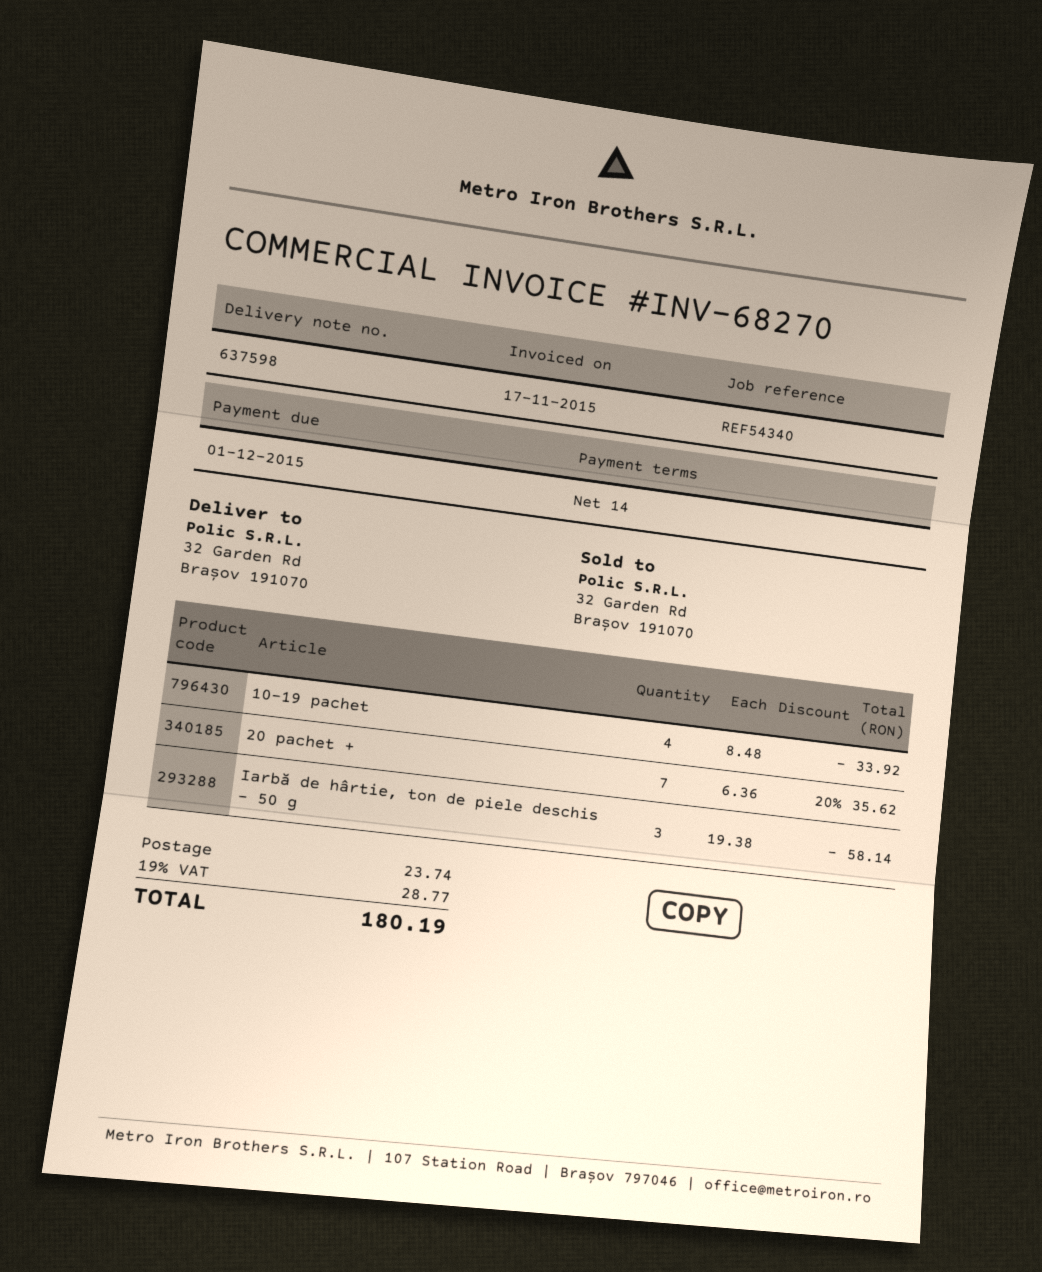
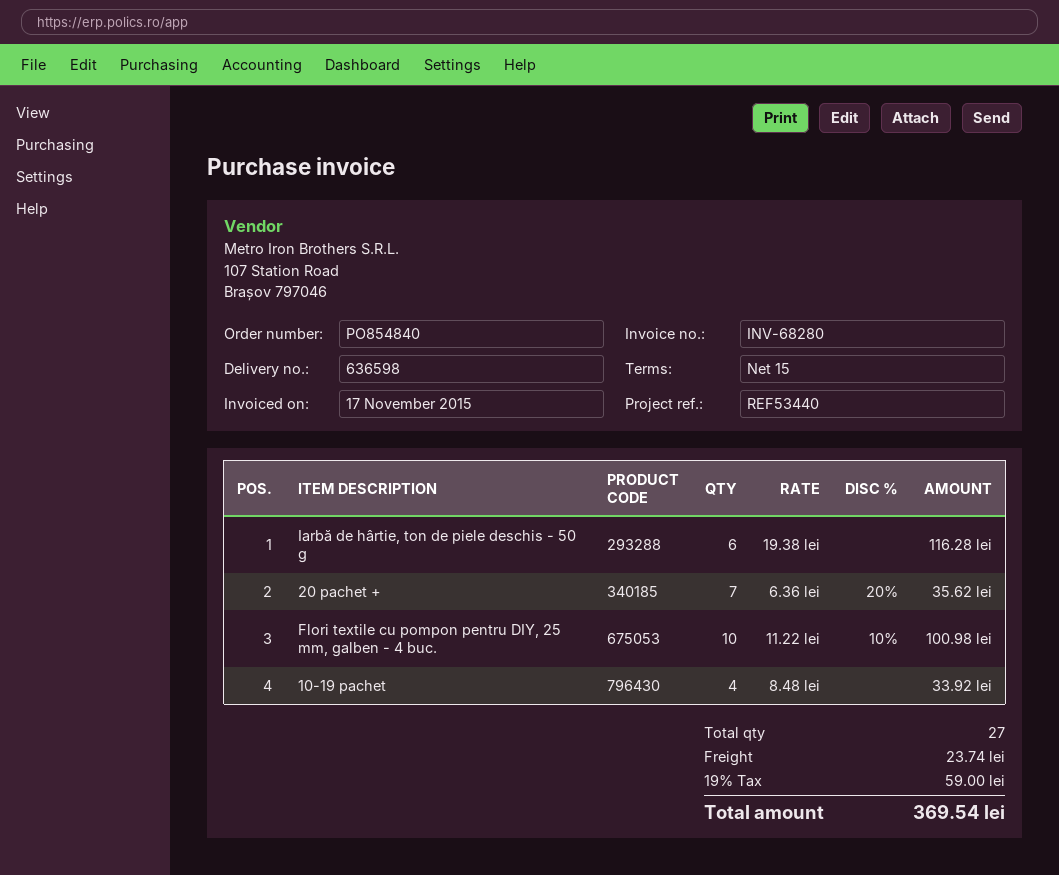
delivery note number: 637598 -> 636598
invoice number: INV-68270 -> INV-68280
payment terms: 14 days -> 15 days
reference: REF54340 -> REF53440
Iarbă de hârtie, ton de piele deschis - 50 g: 3 x 19.38 = 58.14 -> 6 x 19.38 = 116.28
Flori textile cu pompon pentru DIY, 25 mm, galben - 4 buc.: none -> 10 x 11.22 - 10% = 100.98
tax: 19% = 28.77 -> 19% = 59.00
total: 180.19 -> 369.54

